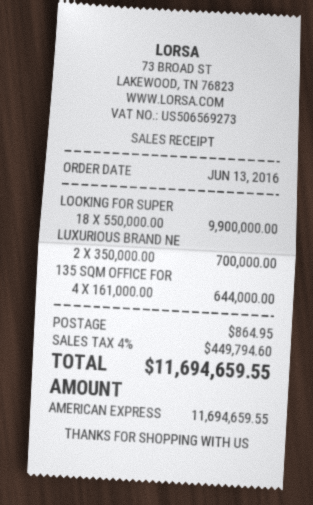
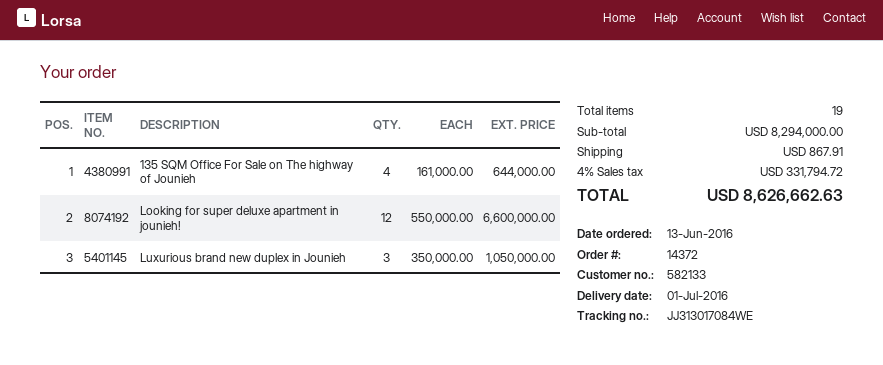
LOOKING FOR SUPER: 18 x 550000.00 = 9900000.00 -> 12 x 550000.00 = 6600000.00
LUXURIOUS BRAND NE: 2 x 350000.00 = 700000.00 -> 3 x 350000.00 = 1050000.00
shipping: 864.95 -> 867.91
tax: 4% = 449794.60 -> 4% = 331794.72
total: 11694659.55 -> 8626662.63

